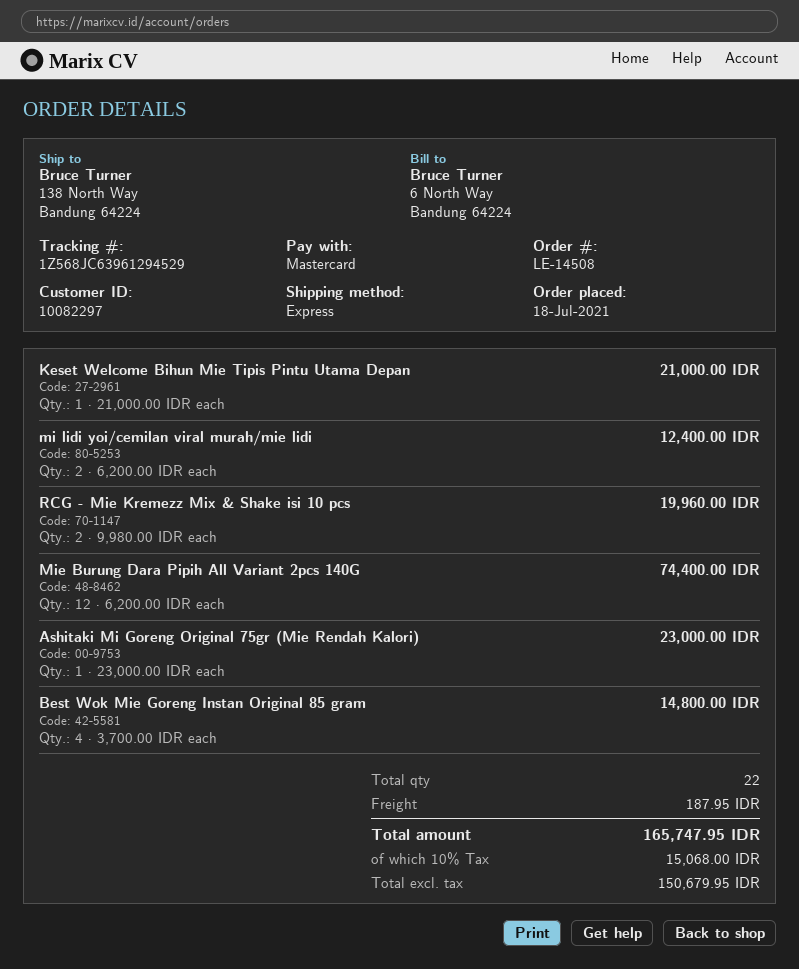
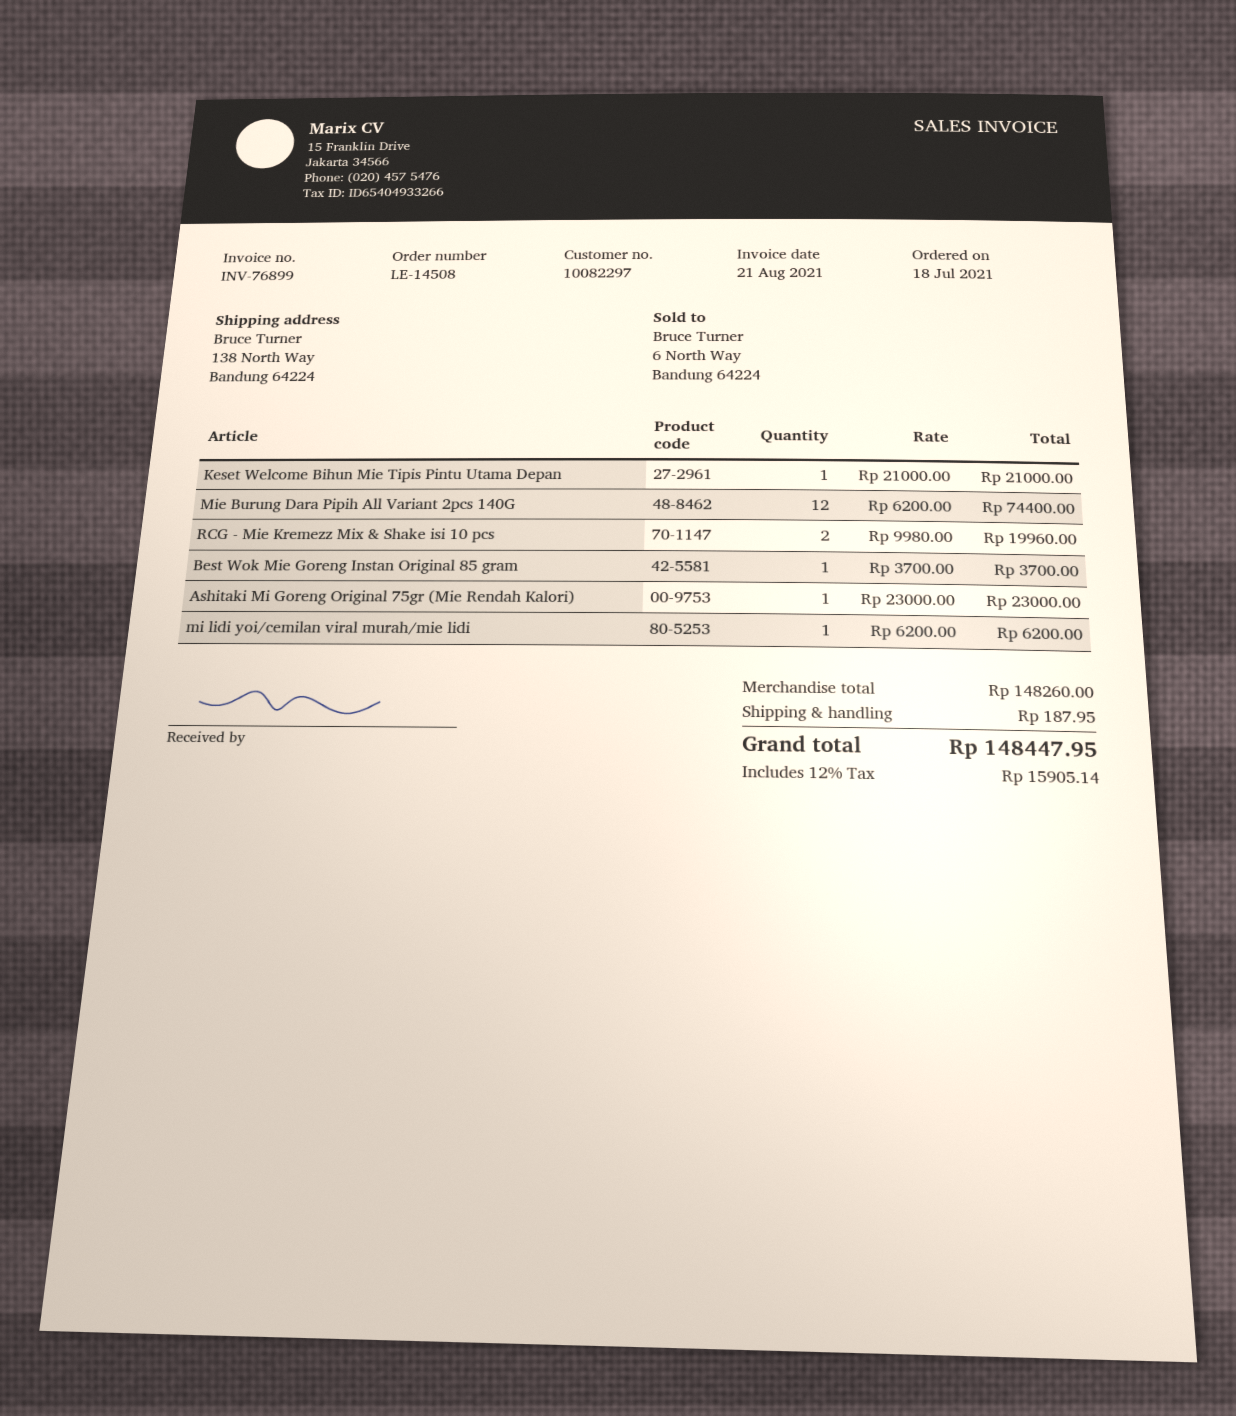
mi lidi yoi/cemilan viral murah/mie lidi: 2 x 6200.00 = 12400.00 -> 1 x 6200.00 = 6200.00
Best Wok Mie Goreng Instan Original 85 gram: 4 x 3700.00 = 14800.00 -> 1 x 3700.00 = 3700.00
tax: 10% = 15068.00 -> 12% = 15905.14
total: 165747.95 -> 148447.95

